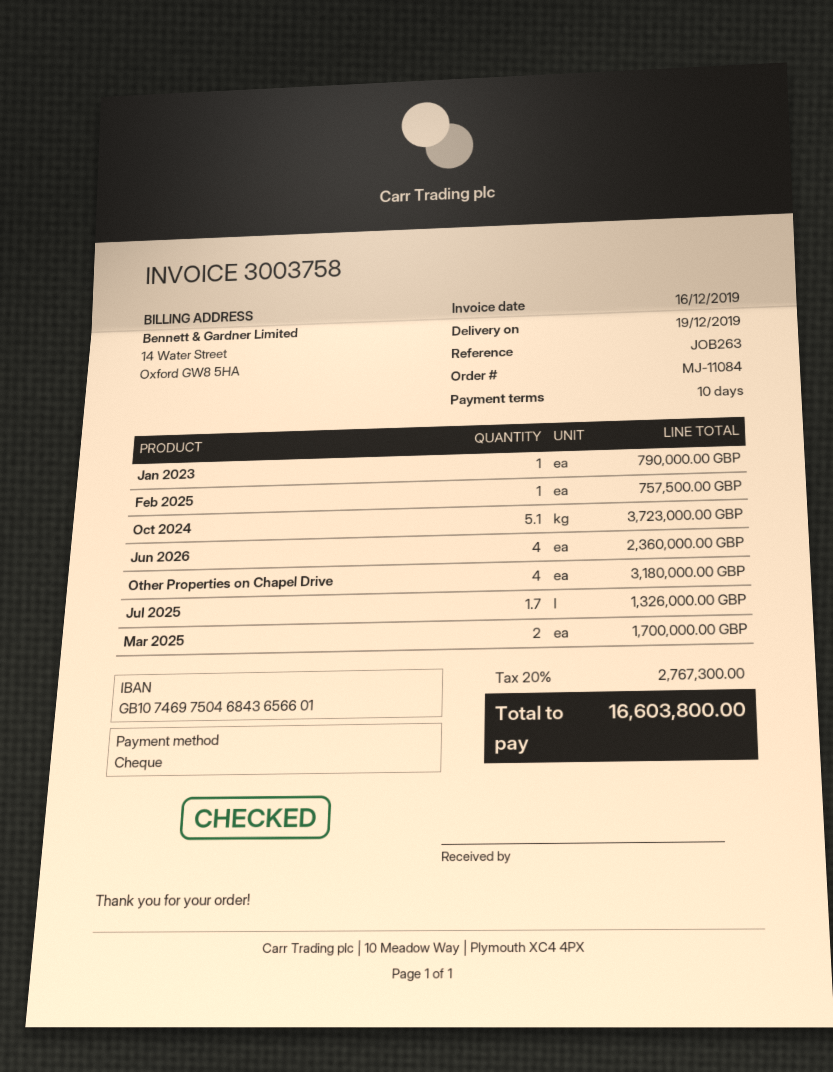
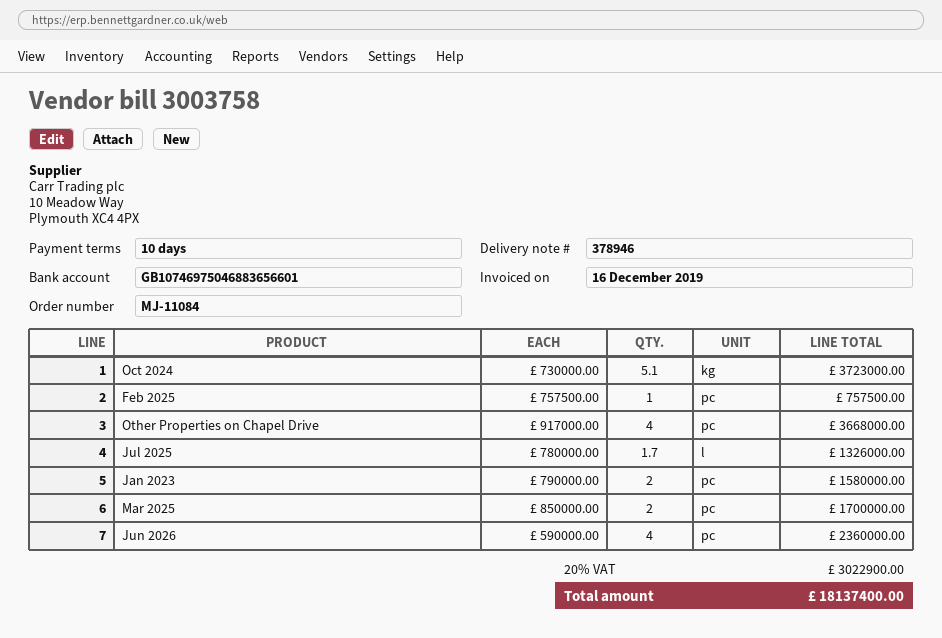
bank account: GB10746975046843656601 -> GB10746975046883656601
Jan 2023: 1 for 790000.00 -> 2 for 1580000.00
Other Properties on Chapel Drive: 4 for 3180000.00 -> 4 for 3668000.00
tax: 20% = 2767300.00 -> 20% = 3022900.00
total: 16603800.00 -> 18137400.00

